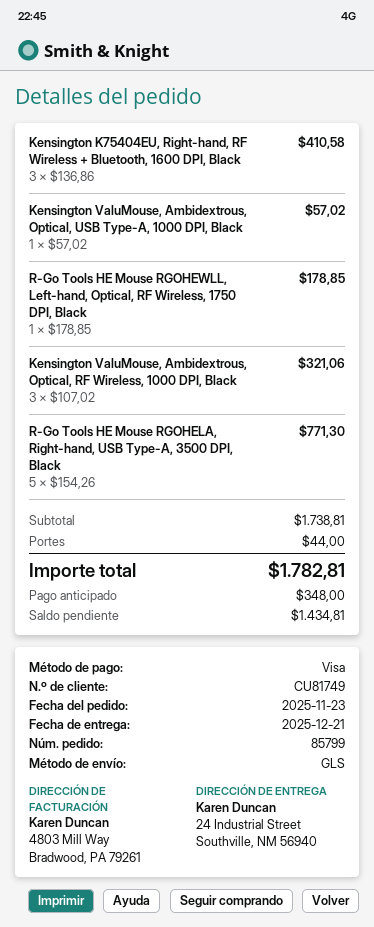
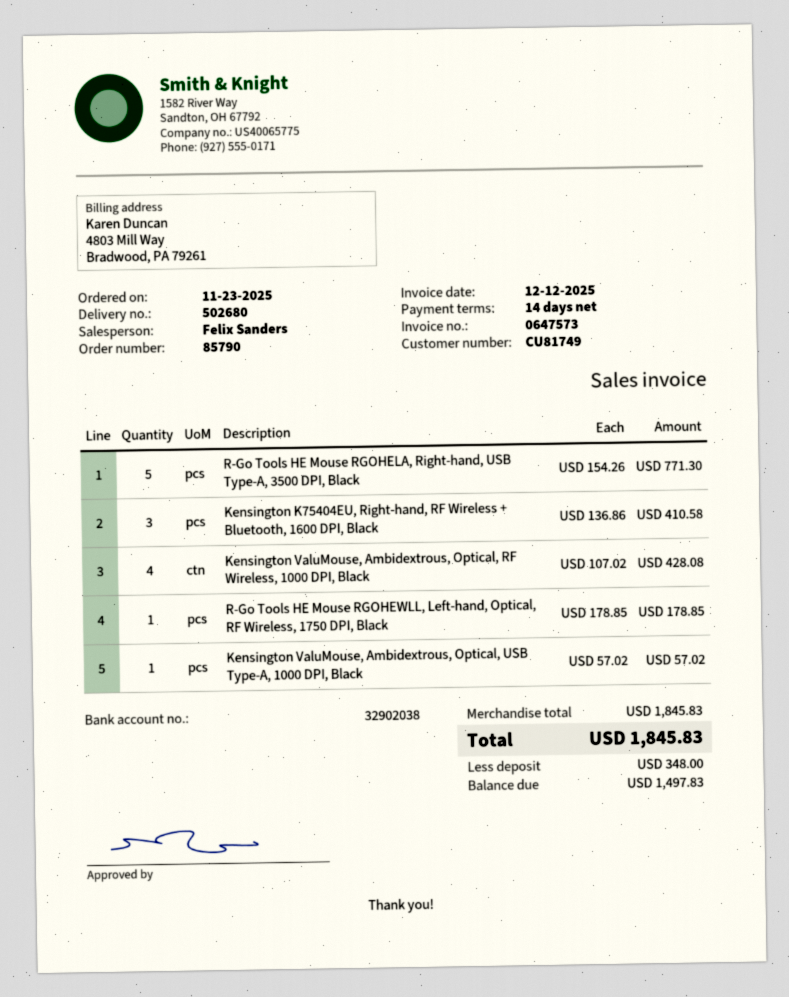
order number: 85799 -> 85790
Kensington ValuMouse, Ambidextrous, Optical, RF Wireless, 1000 DPI, Black: 3 x 107.02 = 321.06 -> 4 x 107.02 = 428.08
subtotal: 1738.81 -> 1845.83
shipping: 44.00 -> none
total: 1782.81 -> 1845.83
balance: 1434.81 -> 1497.83

